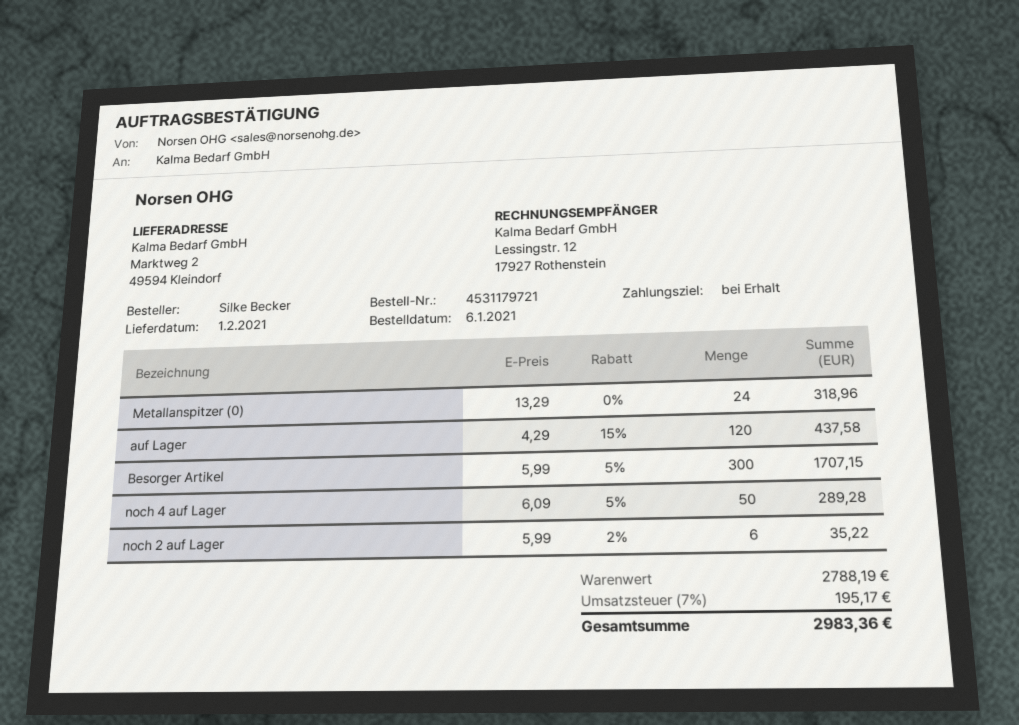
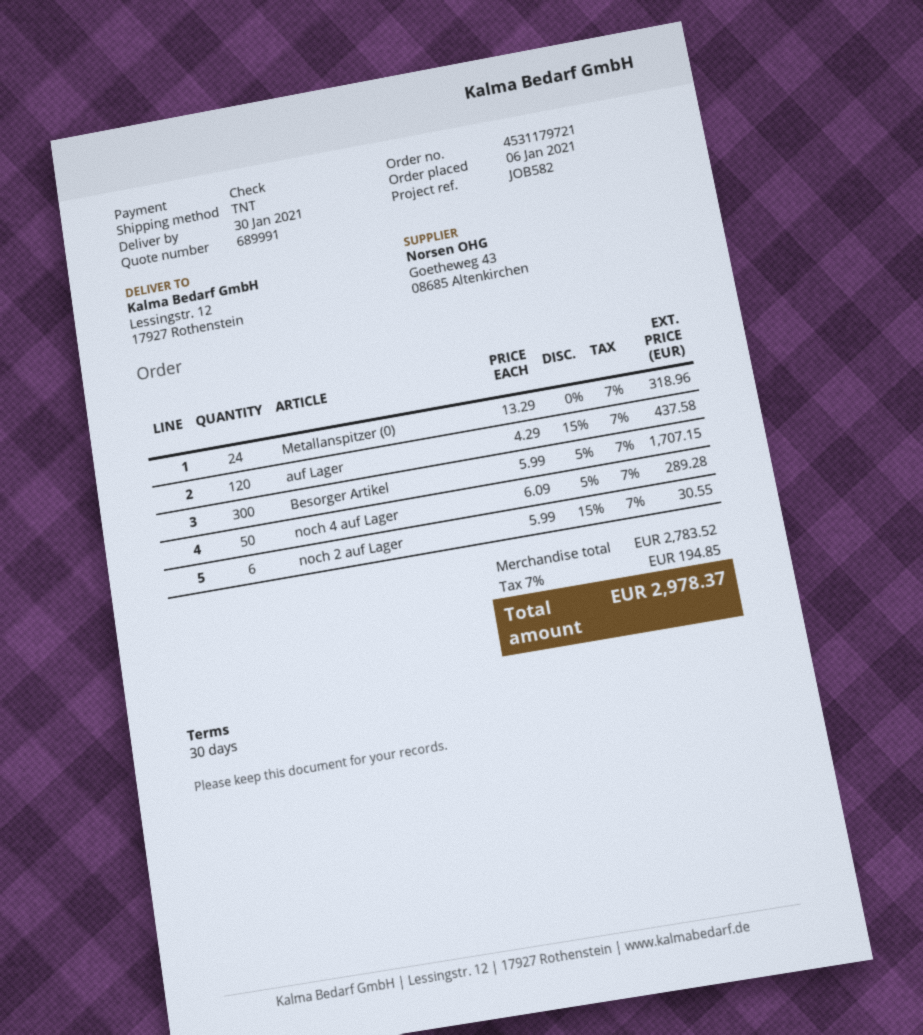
delivery date: 2021-02-01 -> 2021-01-30
payment terms: on receipt -> 30 days
ship to: Marktweg 2, 49594 Kleindorf -> Lessingstr. 12, 17927 Rothenstein
noch 2 auf Lager: 6 x 5.99 - 2% = 35.22 -> 6 x 5.99 - 15% = 30.55
subtotal: 2788.19 -> 2783.52
tax: 7% = 195.17 -> 7% = 194.85
total: 2983.36 -> 2978.37

